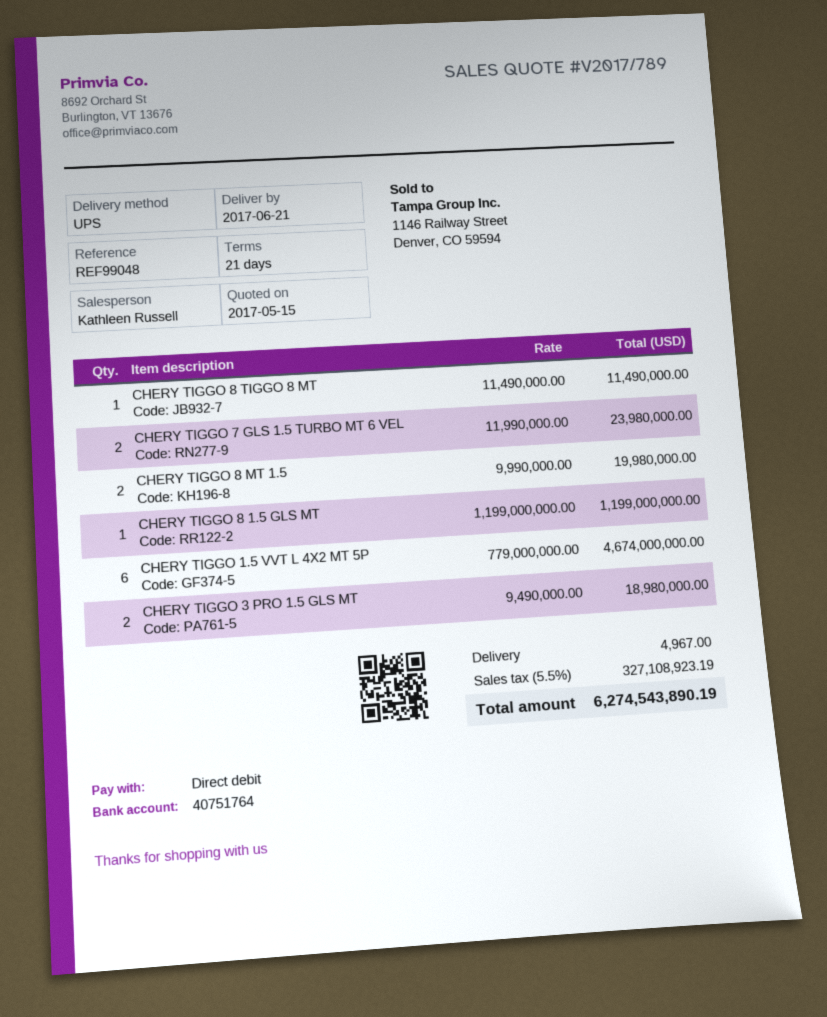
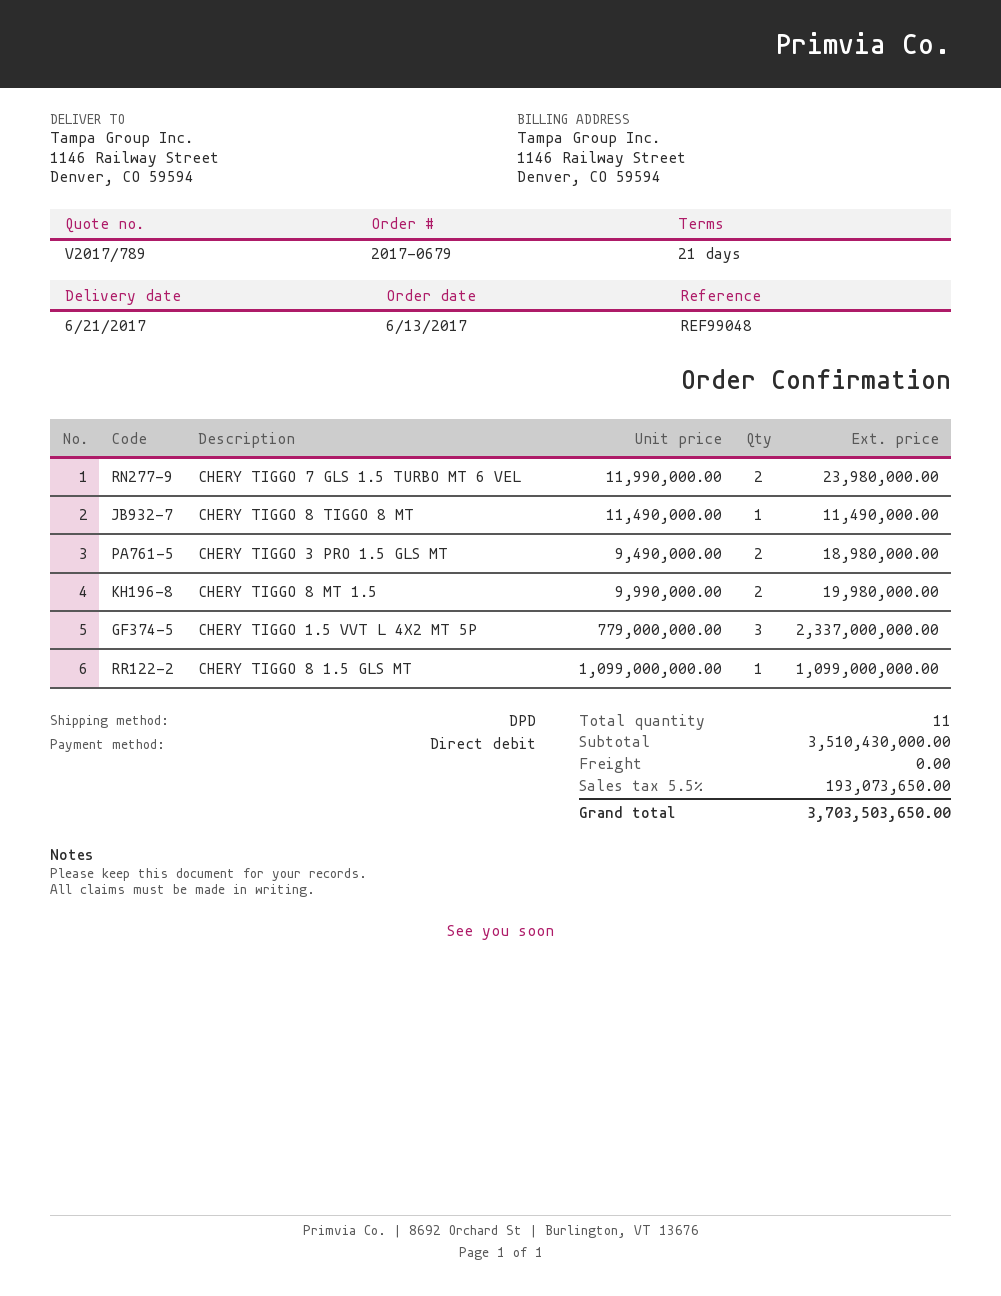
shipping method: UPS -> DPD
CHERY TIGGO 8 1.5 GLS MT: 1 x 1199000000.00 = 1199000000.00 -> 1 x 1099000000.00 = 1099000000.00
CHERY TIGGO 1.5 VVT L 4X2 MT 5P: 6 x 779000000.00 = 4674000000.00 -> 3 x 779000000.00 = 2337000000.00
shipping: 4967.00 -> 0.00
tax: 5.5% = 327108923.19 -> 5.5% = 193073650.00
total: 6274543890.19 -> 3703503650.00

